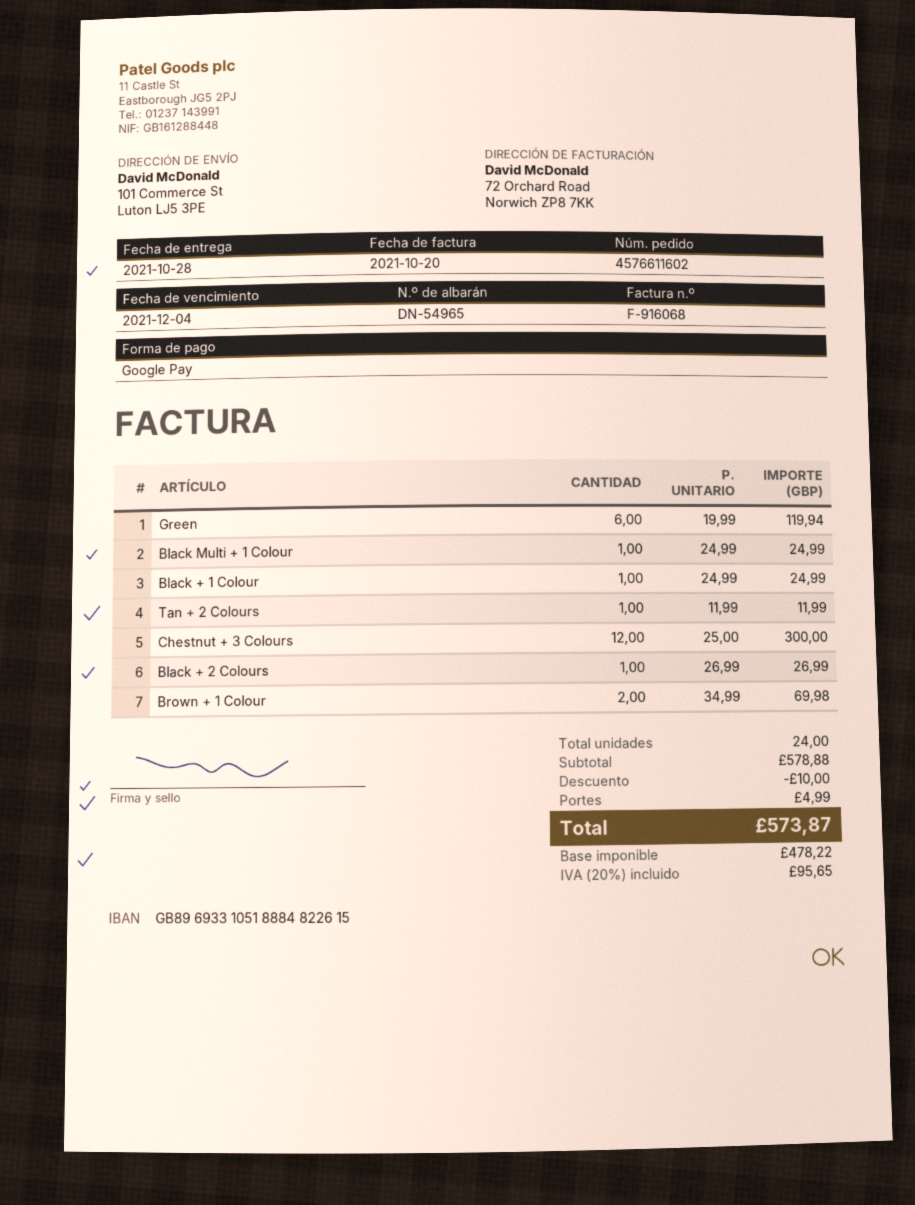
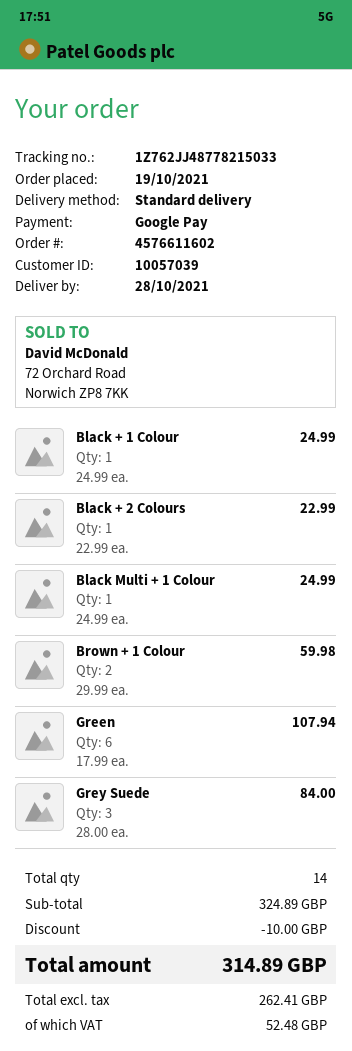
Green: 6 x 19.99 = 119.94 -> 6 x 17.99 = 107.94
Tan + 2 Colours: 1 x 11.99 = 11.99 -> none
Chestnut + 3 Colours: 12 x 25.00 = 300.00 -> none
Black + 2 Colours: 1 x 26.99 = 26.99 -> 1 x 22.99 = 22.99
Brown + 1 Colour: 2 x 34.99 = 69.98 -> 2 x 29.99 = 59.98
Grey Suede: none -> 3 x 28.00 = 84.00
total quantity: 24 -> 14
subtotal: 578.88 -> 324.89
shipping: 4.99 -> none
net: 478.22 -> 262.41
tax: 95.65 -> 52.48
total: 573.87 -> 314.89

